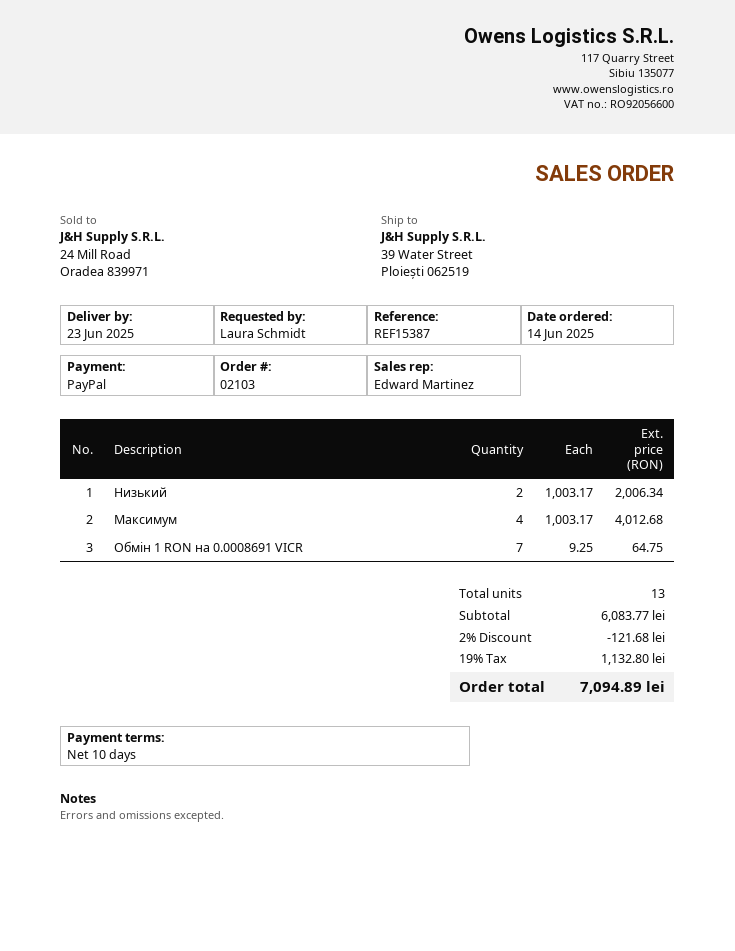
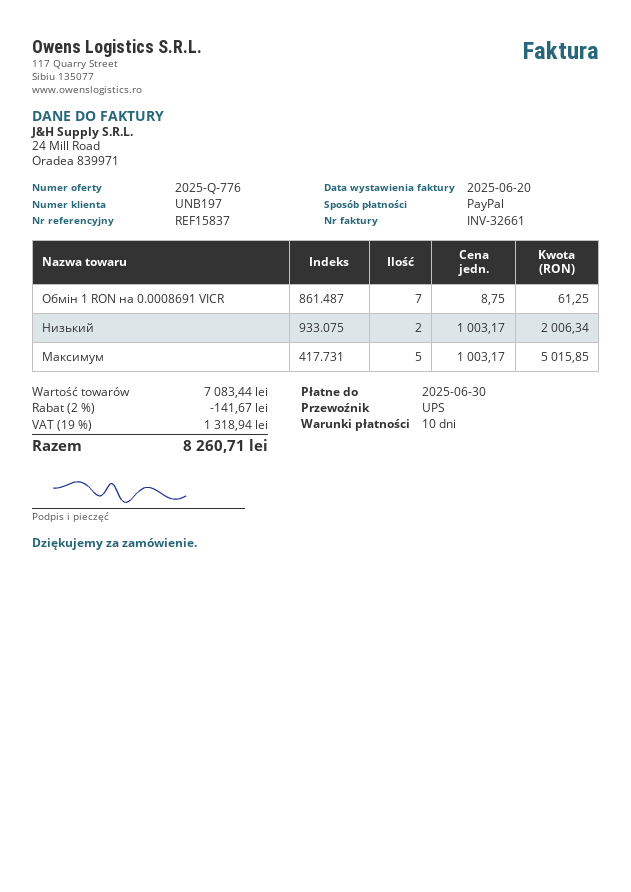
reference: REF15387 -> REF15837
Максимум: 4 x 1003.17 = 4012.68 -> 5 x 1003.17 = 5015.85
Обмін 1 RON на 0.0008691 VICR: 7 x 9.25 = 64.75 -> 7 x 8.75 = 61.25
subtotal: 6083.77 -> 7083.44
discount: 2% = 121.68 -> 2% = 141.67
tax: 19% = 1132.80 -> 19% = 1318.94
total: 7094.89 -> 8260.71

